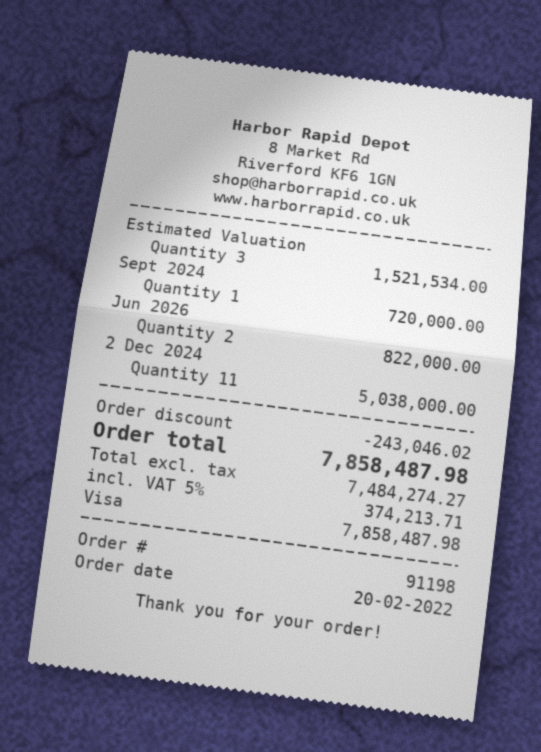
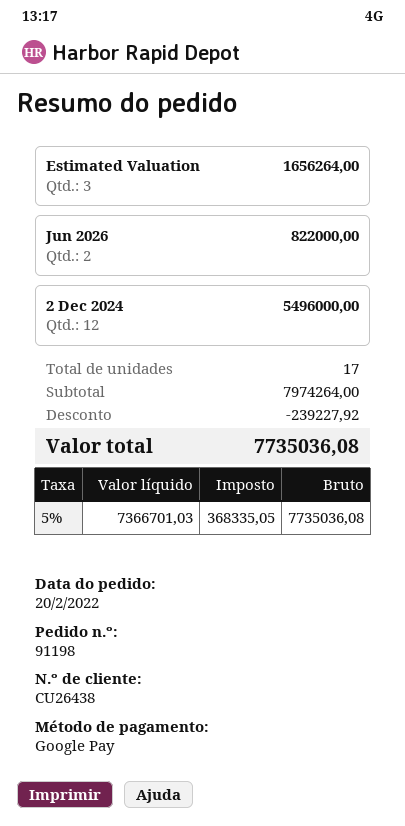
payment method: Visa -> Google Pay
Estimated Valuation: 3 for 1521534.00 -> 3 for 1656264.00
Sept 2024: 1 for 720000.00 -> none
2 Dec 2024: 11 for 5038000.00 -> 12 for 5496000.00
discount: 243046.02 -> 239227.92
net: 7484274.27 -> 7366701.03
tax: 5% = 374213.71 -> 5% = 368335.05
total: 7858487.98 -> 7735036.08

